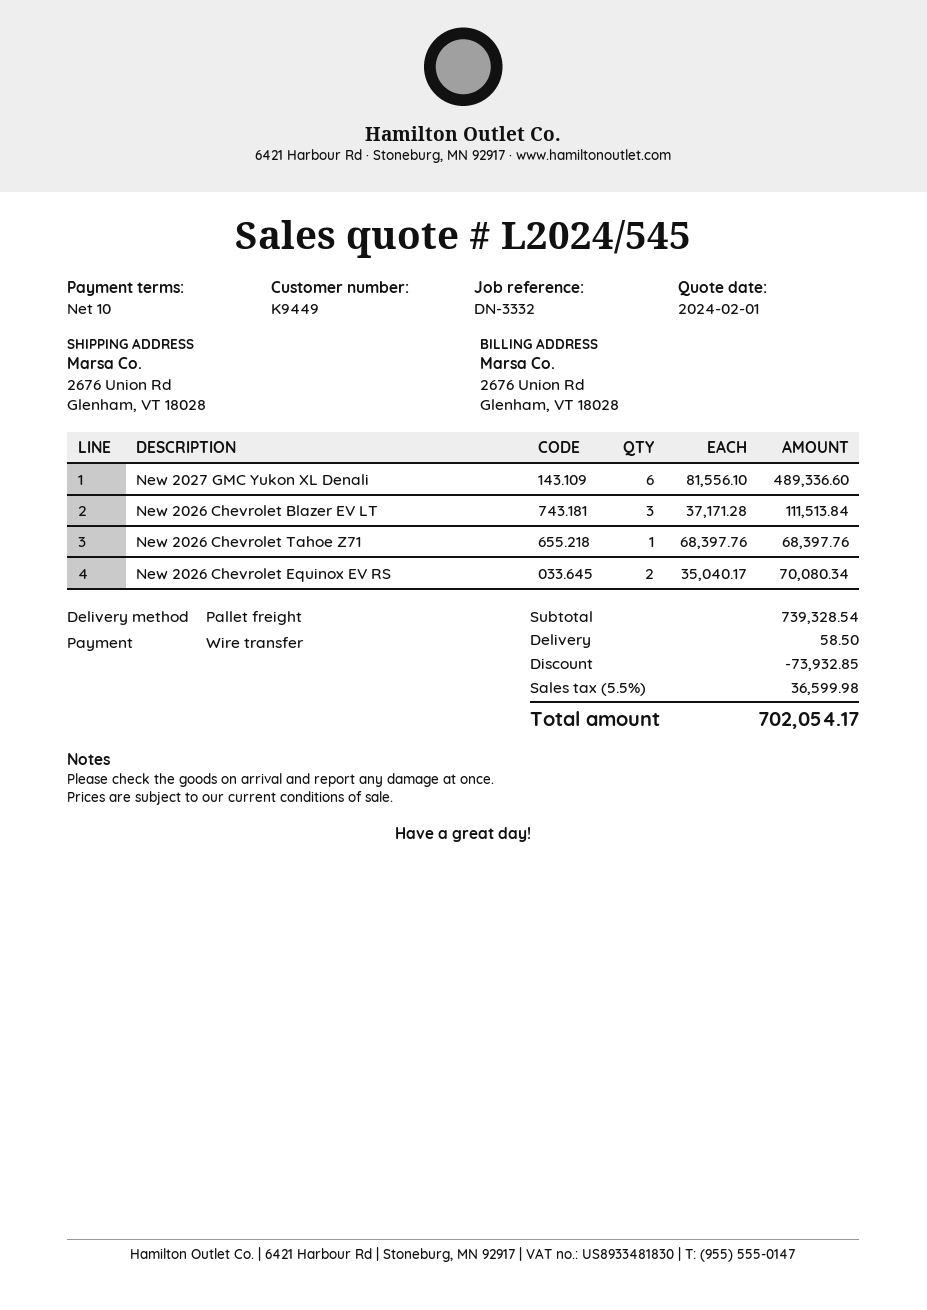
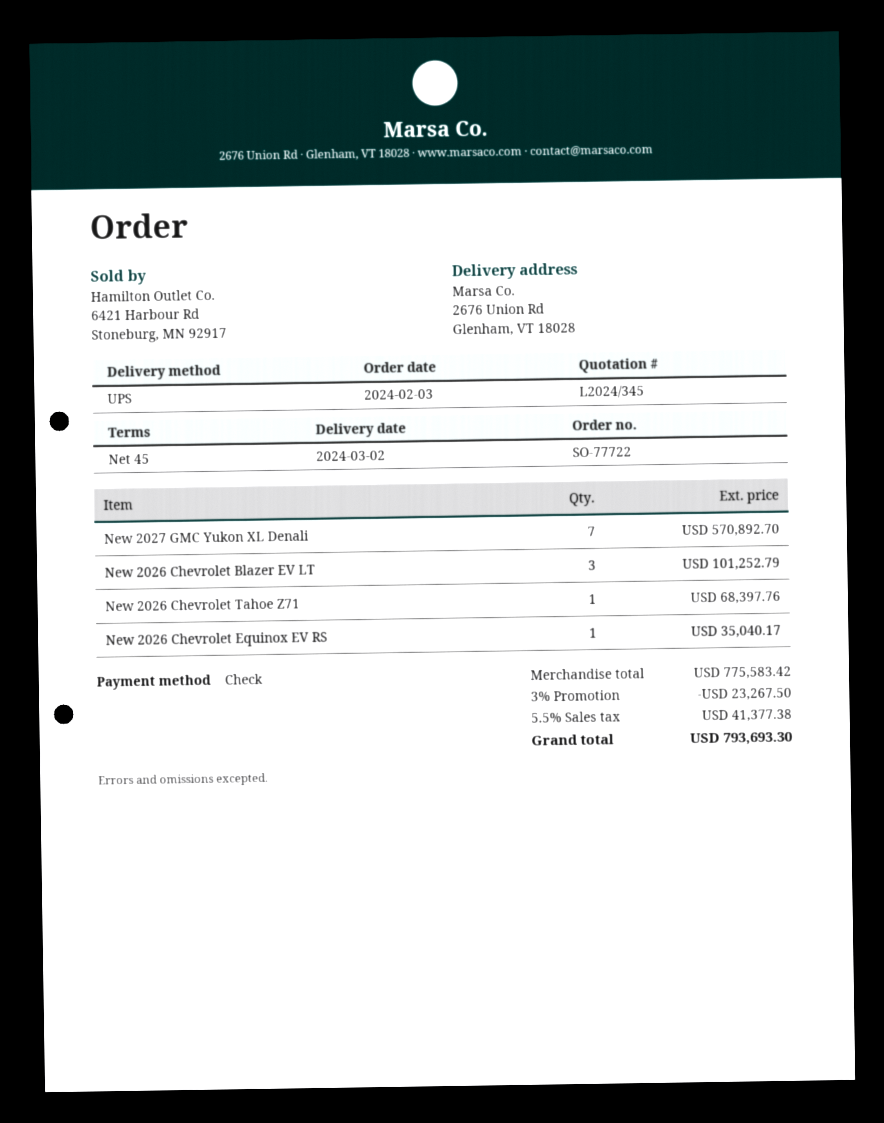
quote number: L2024/545 -> L2024/345
payment terms: 10 days -> 45 days
payment method: bank transfer -> cheque
shipping method: pallet freight -> UPS
New 2027 GMC Yukon XL Denali: 6 for 489336.60 -> 7 for 570892.70
New 2026 Chevrolet Blazer EV LT: 3 for 111513.84 -> 3 for 101252.79
New 2026 Chevrolet Equinox EV RS: 2 for 70080.34 -> 1 for 35040.17
subtotal: 739328.54 -> 775583.42
discount: 73932.85 -> 23267.50
shipping: 58.50 -> none
tax: 5.5% = 36599.98 -> 5.5% = 41377.38
total: 702054.17 -> 793693.30

